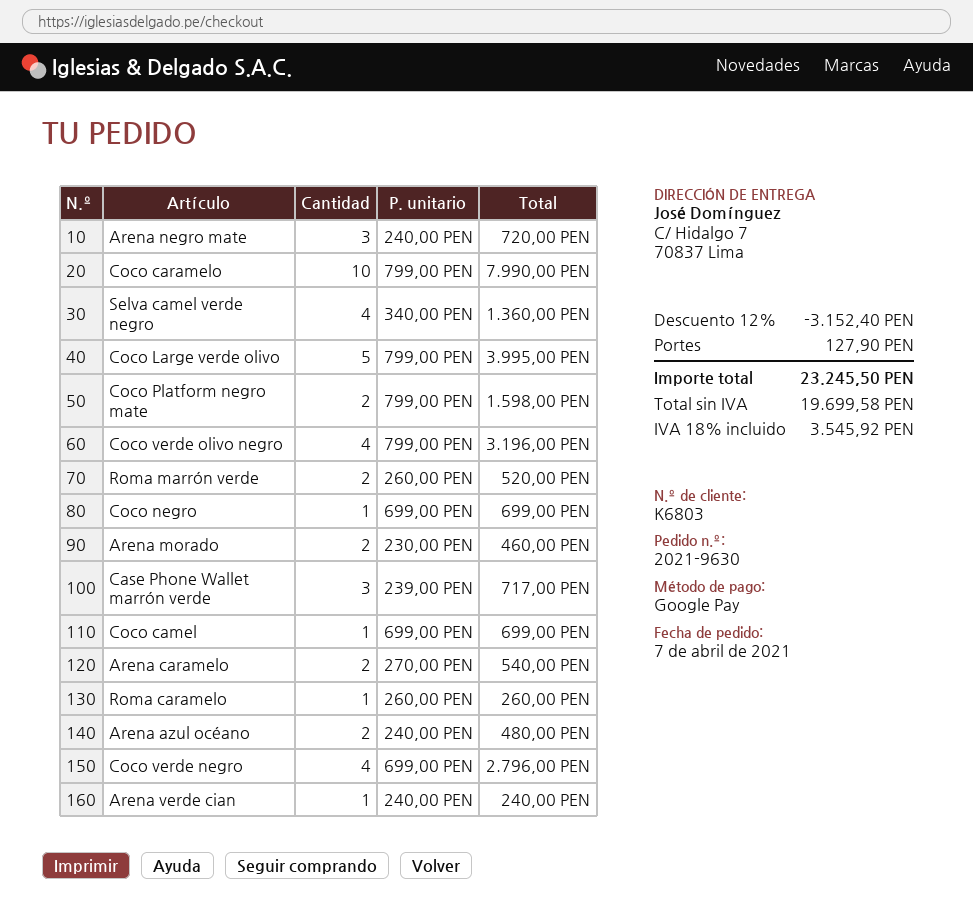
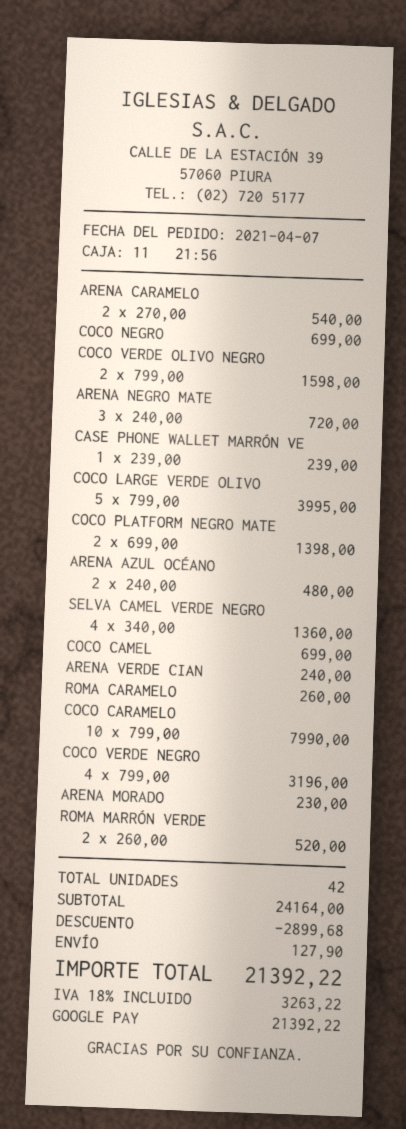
Coco Platform negro mate: 2 x 799.00 = 1598.00 -> 2 x 699.00 = 1398.00
Coco verde olivo negro: 4 x 799.00 = 3196.00 -> 2 x 799.00 = 1598.00
Arena morado: 2 x 230.00 = 460.00 -> 1 x 230.00 = 230.00
Case Phone Wallet marrón verde: 3 x 239.00 = 717.00 -> 1 x 239.00 = 239.00
Coco verde negro: 4 x 699.00 = 2796.00 -> 4 x 799.00 = 3196.00
discount: 3152.40 -> 2899.68
tax: 18% = 3545.92 -> 18% = 3263.22
total: 23245.50 -> 21392.22

